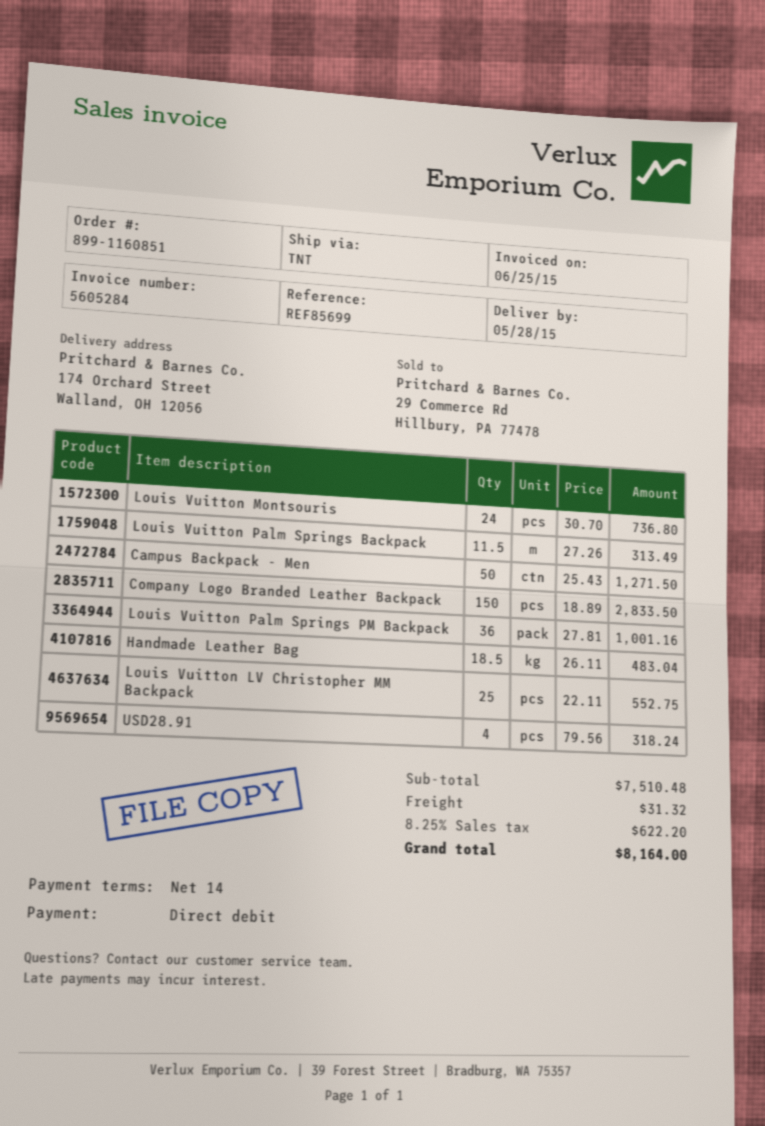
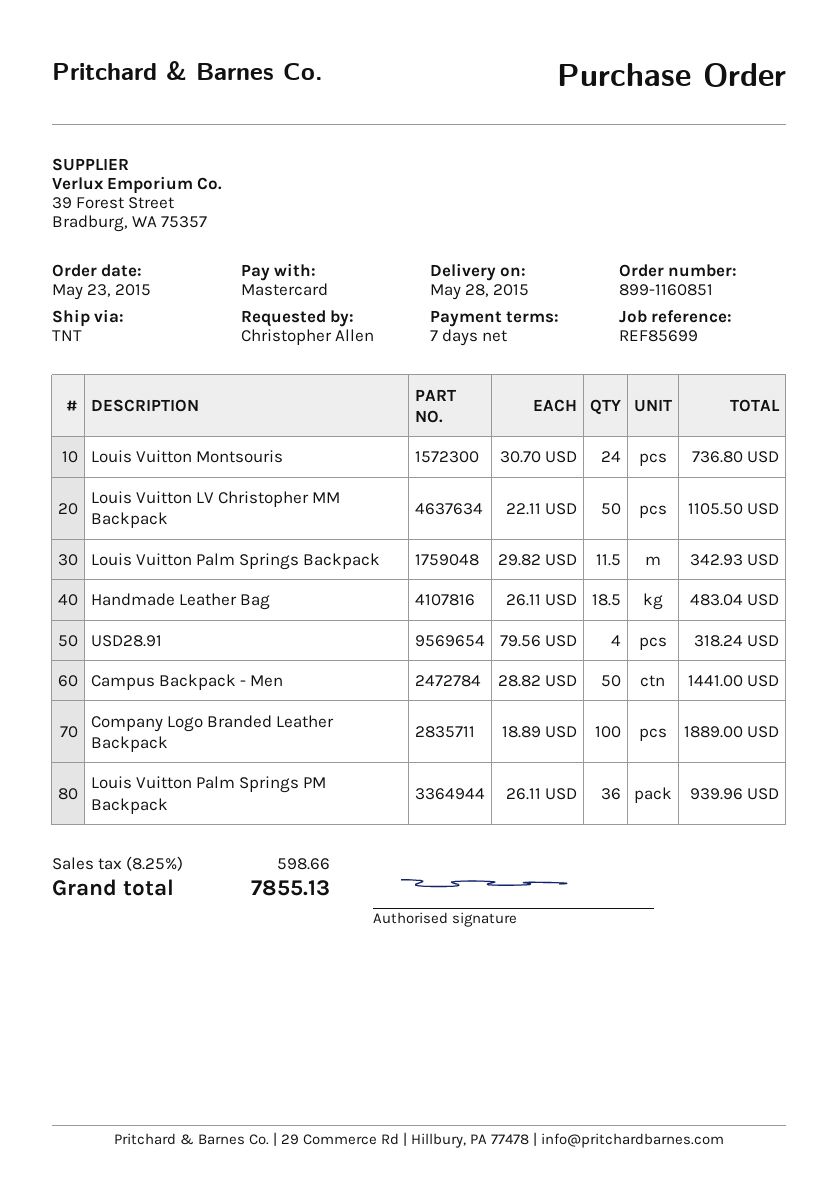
payment terms: 14 days -> 7 days
payment method: direct debit -> Mastercard
Louis Vuitton Palm Springs Backpack: 11.5 x 27.26 = 313.49 -> 11.5 x 29.82 = 342.93
Campus Backpack - Men: 50 x 25.43 = 1271.50 -> 50 x 28.82 = 1441.00
Company Logo Branded Leather Backpack: 150 x 18.89 = 2833.50 -> 100 x 18.89 = 1889.00
Louis Vuitton Palm Springs PM Backpack: 36 x 27.81 = 1001.16 -> 36 x 26.11 = 939.96
Louis Vuitton LV Christopher MM Backpack: 25 x 22.11 = 552.75 -> 50 x 22.11 = 1105.50
shipping: 31.32 -> none
tax: 8.25% = 622.20 -> 8.25% = 598.66
total: 8164.00 -> 7855.13

